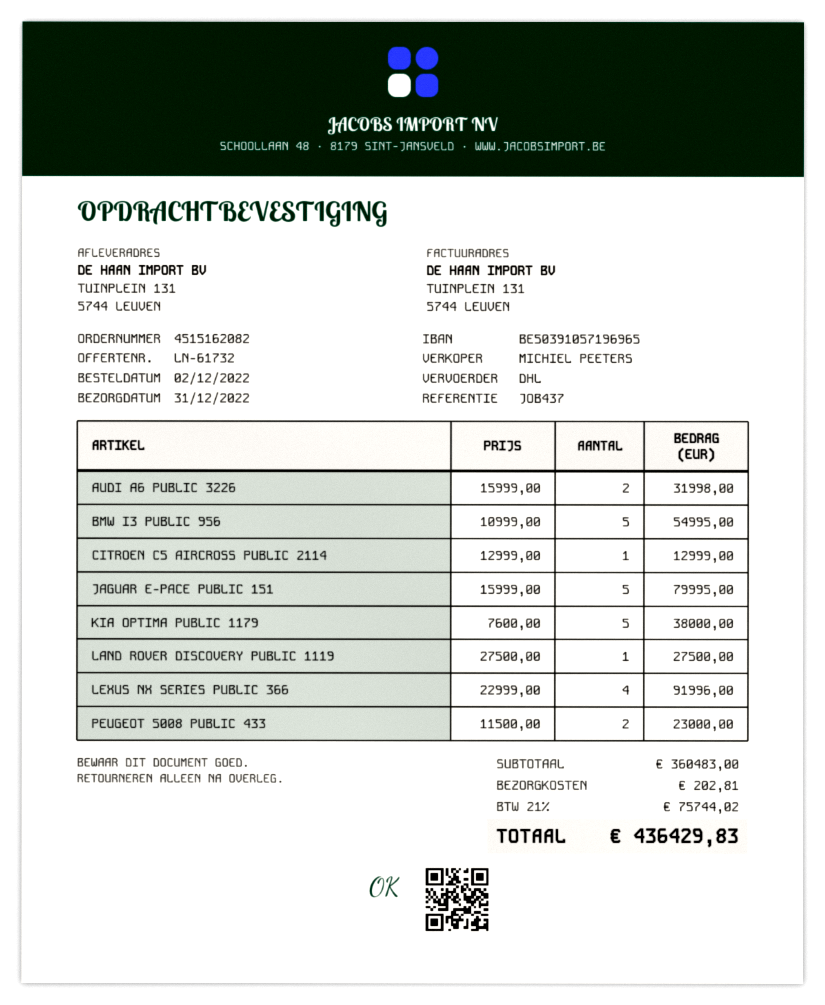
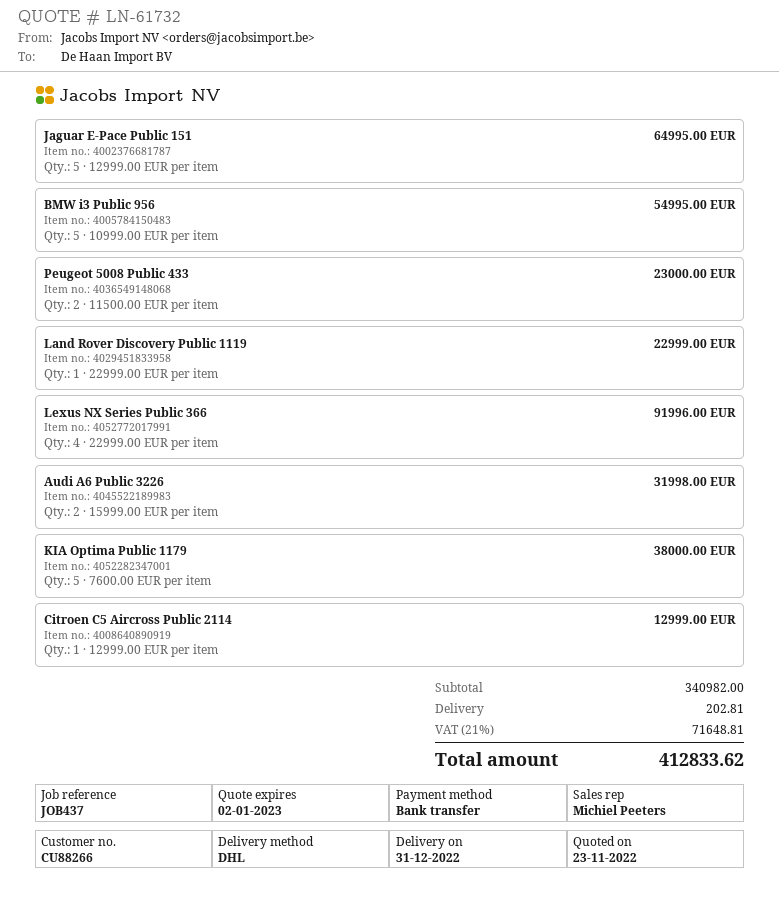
JAGUAR E-PACE PUBLIC 151: 5 x 15999.00 = 79995.00 -> 5 x 12999.00 = 64995.00
LAND ROVER DISCOVERY PUBLIC 1119: 1 x 27500.00 = 27500.00 -> 1 x 22999.00 = 22999.00
subtotal: 360483.00 -> 340982.00
tax: 21% = 75744.02 -> 21% = 71648.81
total: 436429.83 -> 412833.62

